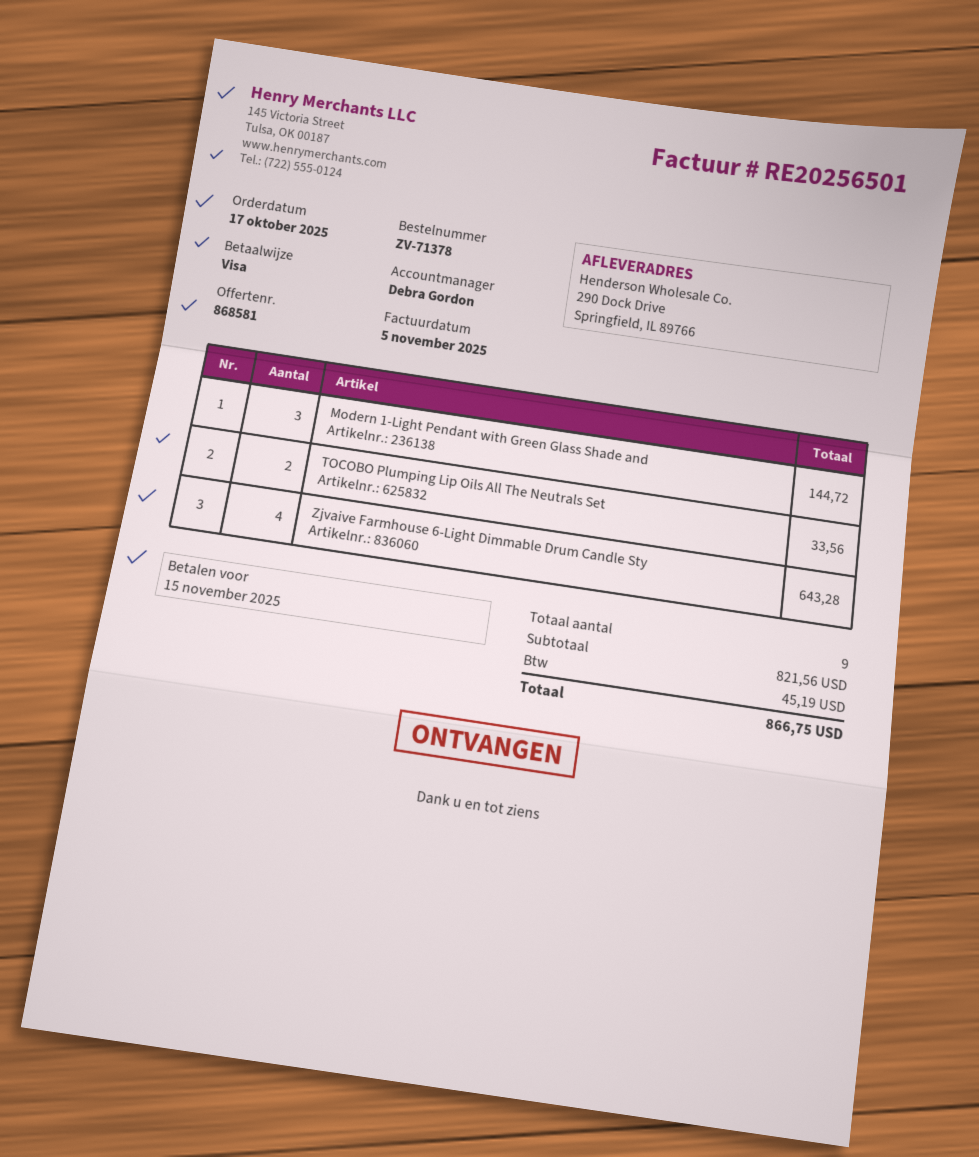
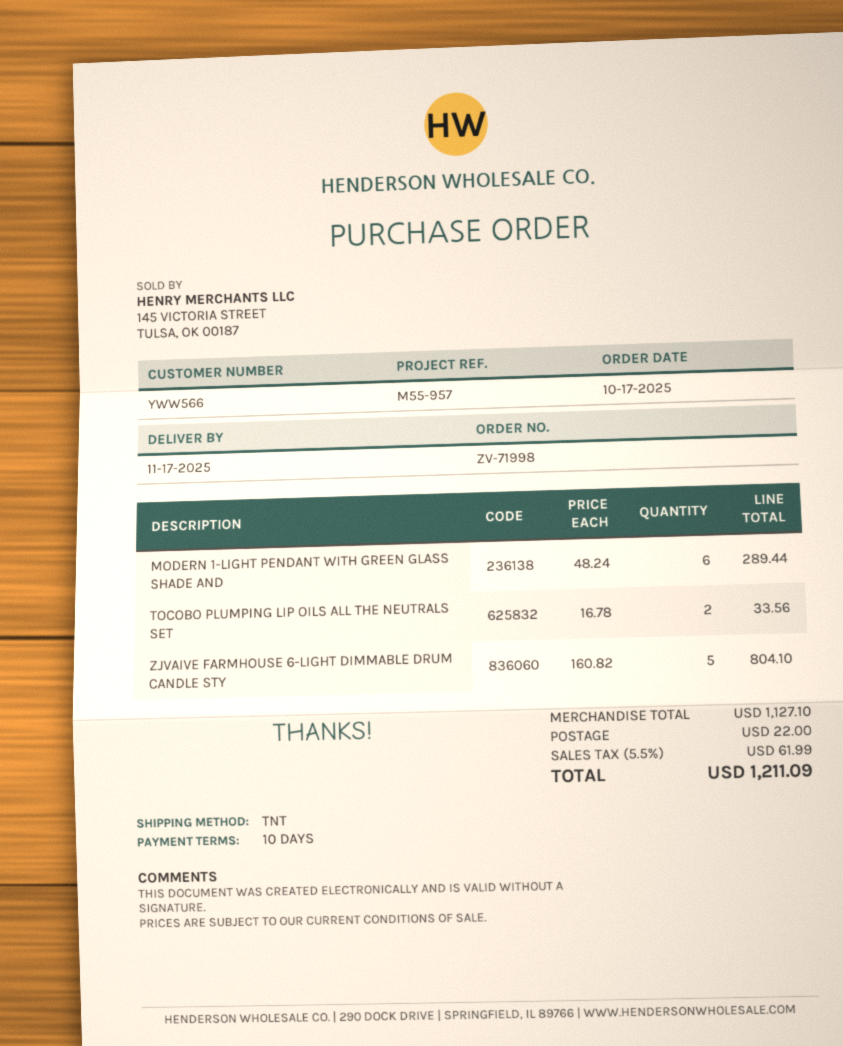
order number: ZV-71378 -> ZV-71998
Modern 1-Light Pendant with Green Glass Shade and: 3 for 144.72 -> 6 for 289.44
Zjvaive Farmhouse 6-Light Dimmable Drum Candle Sty: 4 for 643.28 -> 5 for 804.10
subtotal: 821.56 -> 1127.10
shipping: none -> 22.00
tax: 45.19 -> 61.99
total: 866.75 -> 1211.09

